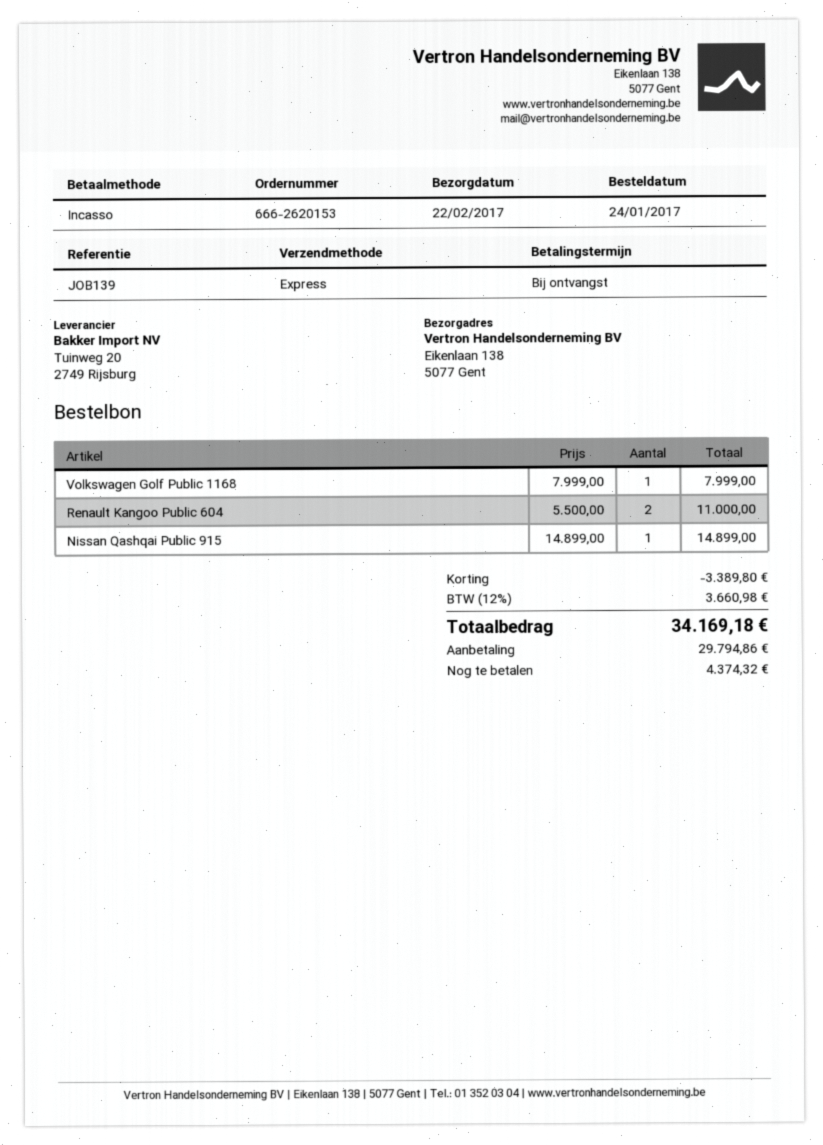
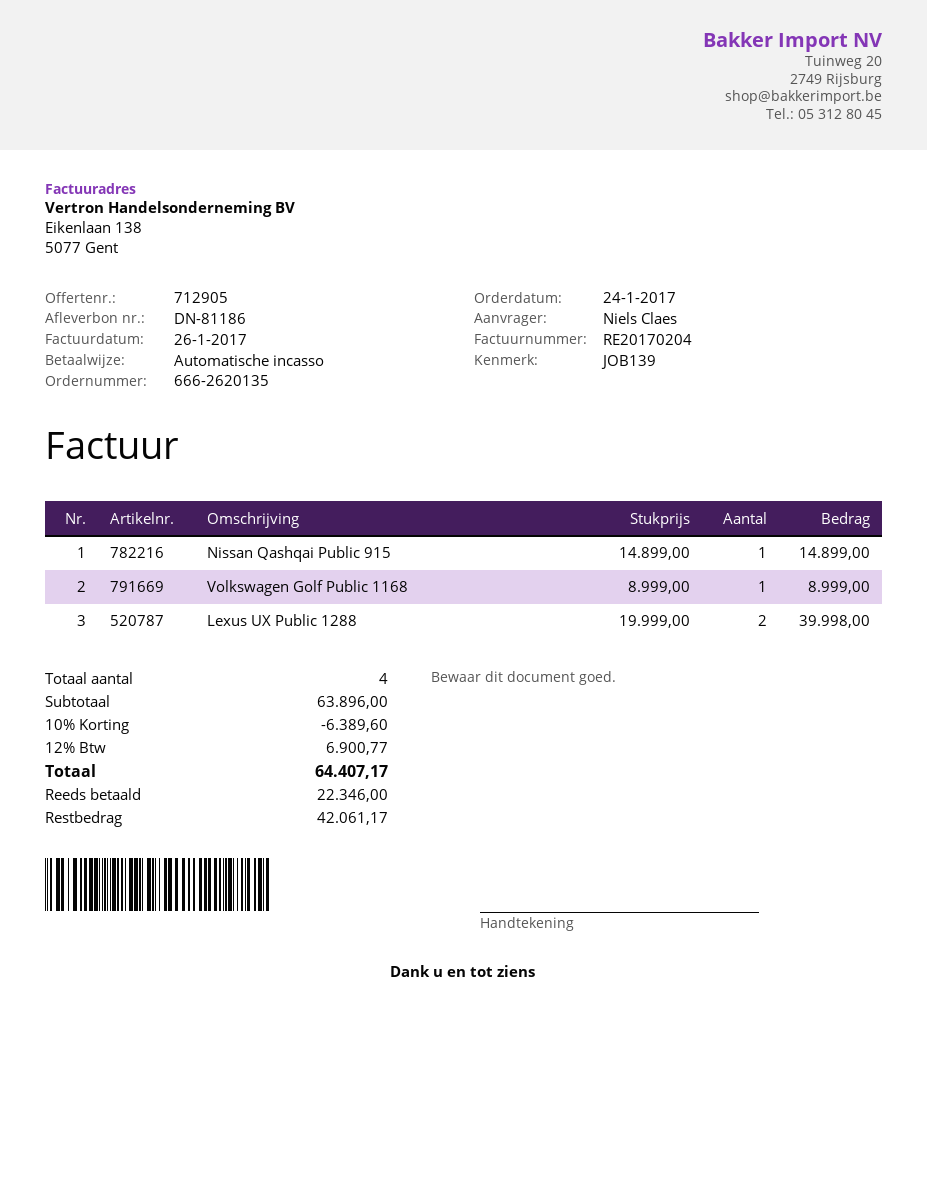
order number: 666-2620153 -> 666-2620135
Volkswagen Golf Public 1168: 1 x 7999.00 = 7999.00 -> 1 x 8999.00 = 8999.00
Renault Kangoo Public 604: 2 x 5500.00 = 11000.00 -> none
Lexus UX Public 1288: none -> 2 x 19999.00 = 39998.00
discount: 3389.80 -> 6389.60
tax: 12% = 3660.98 -> 12% = 6900.77
total: 34169.18 -> 64407.17
deposit: 29794.86 -> 22346.00
balance: 4374.32 -> 42061.17

